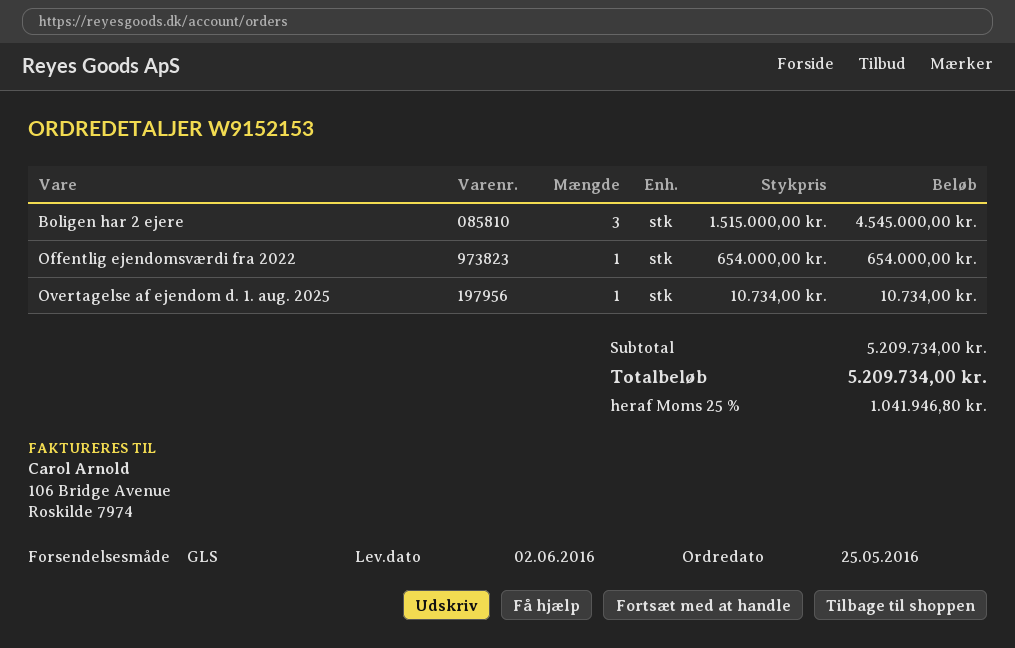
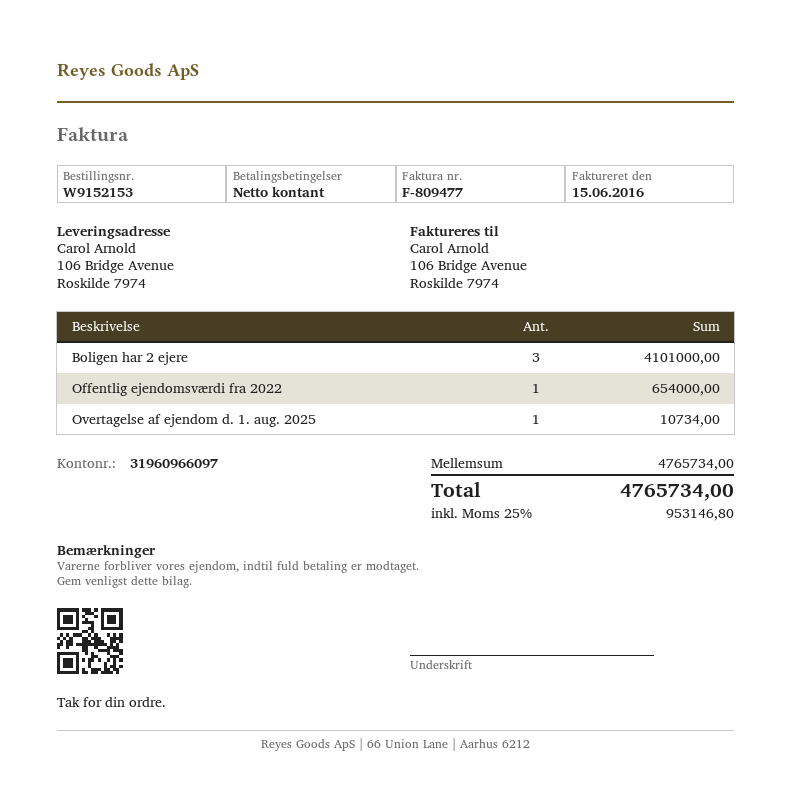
Boligen har 2 ejere: 3 for 4545000.00 -> 3 for 4101000.00
subtotal: 5209734.00 -> 4765734.00
tax: 25% = 1041946.80 -> 25% = 953146.80
total: 5209734.00 -> 4765734.00

